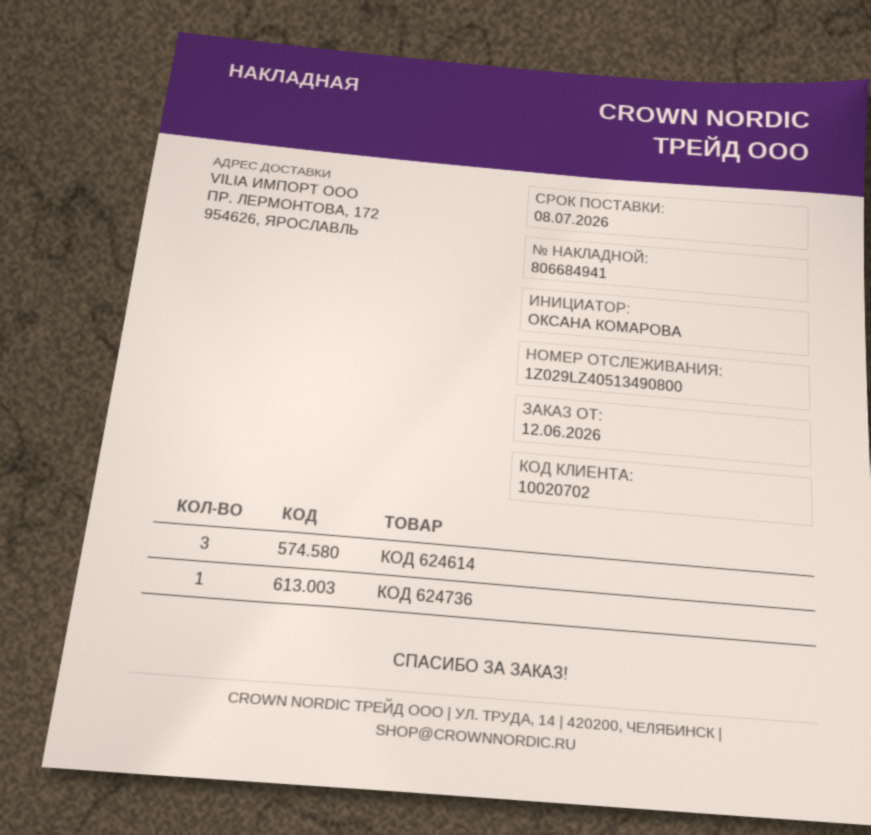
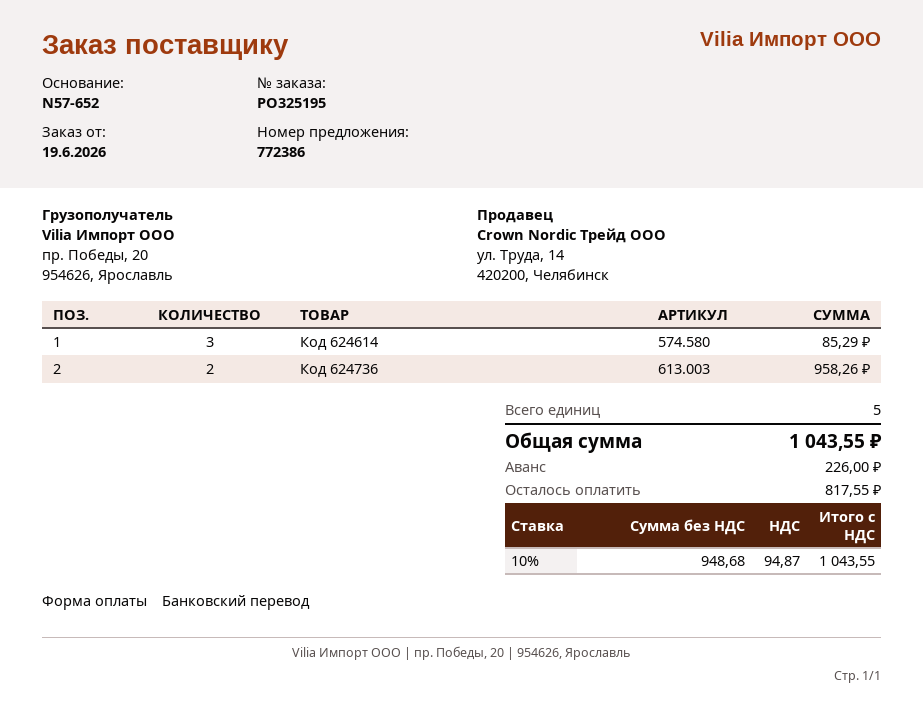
order date: 2026-06-12 -> 2026-06-19
ship to: ПР. ЛЕРМОНТОВА, 172, 954626, ЯРОСЛАВЛЬ -> пр. Победы, 20, 954626, Ярославль
КОД 624736: 1 -> 2

